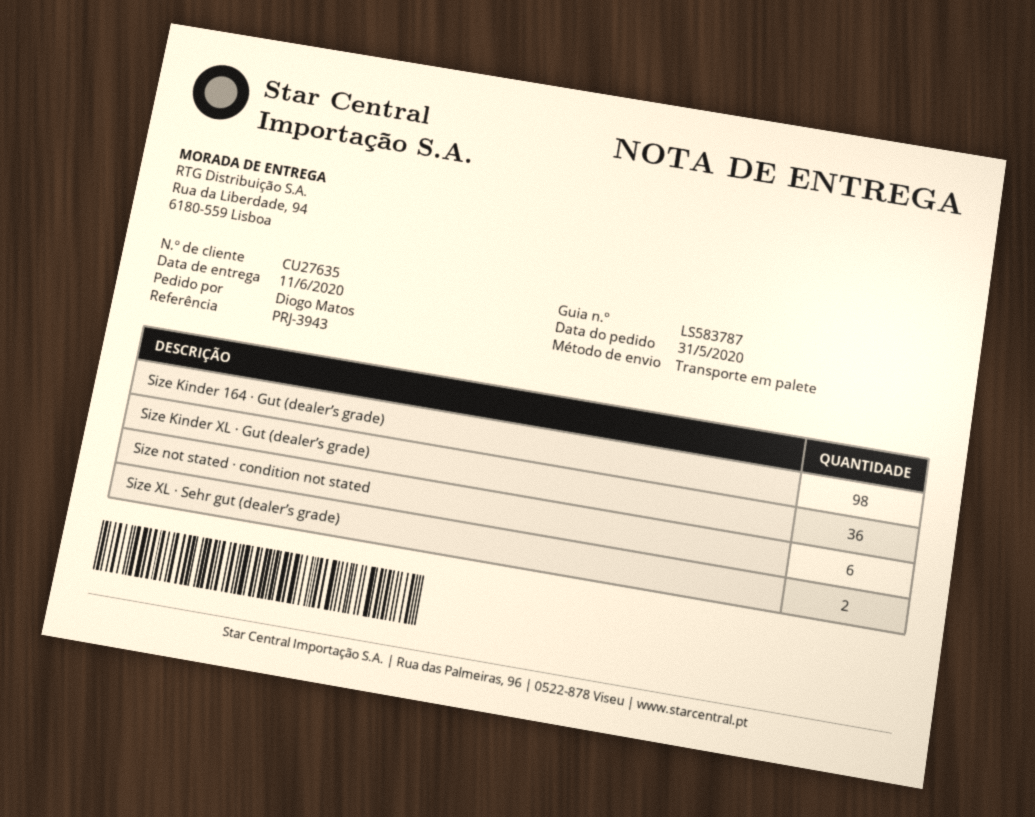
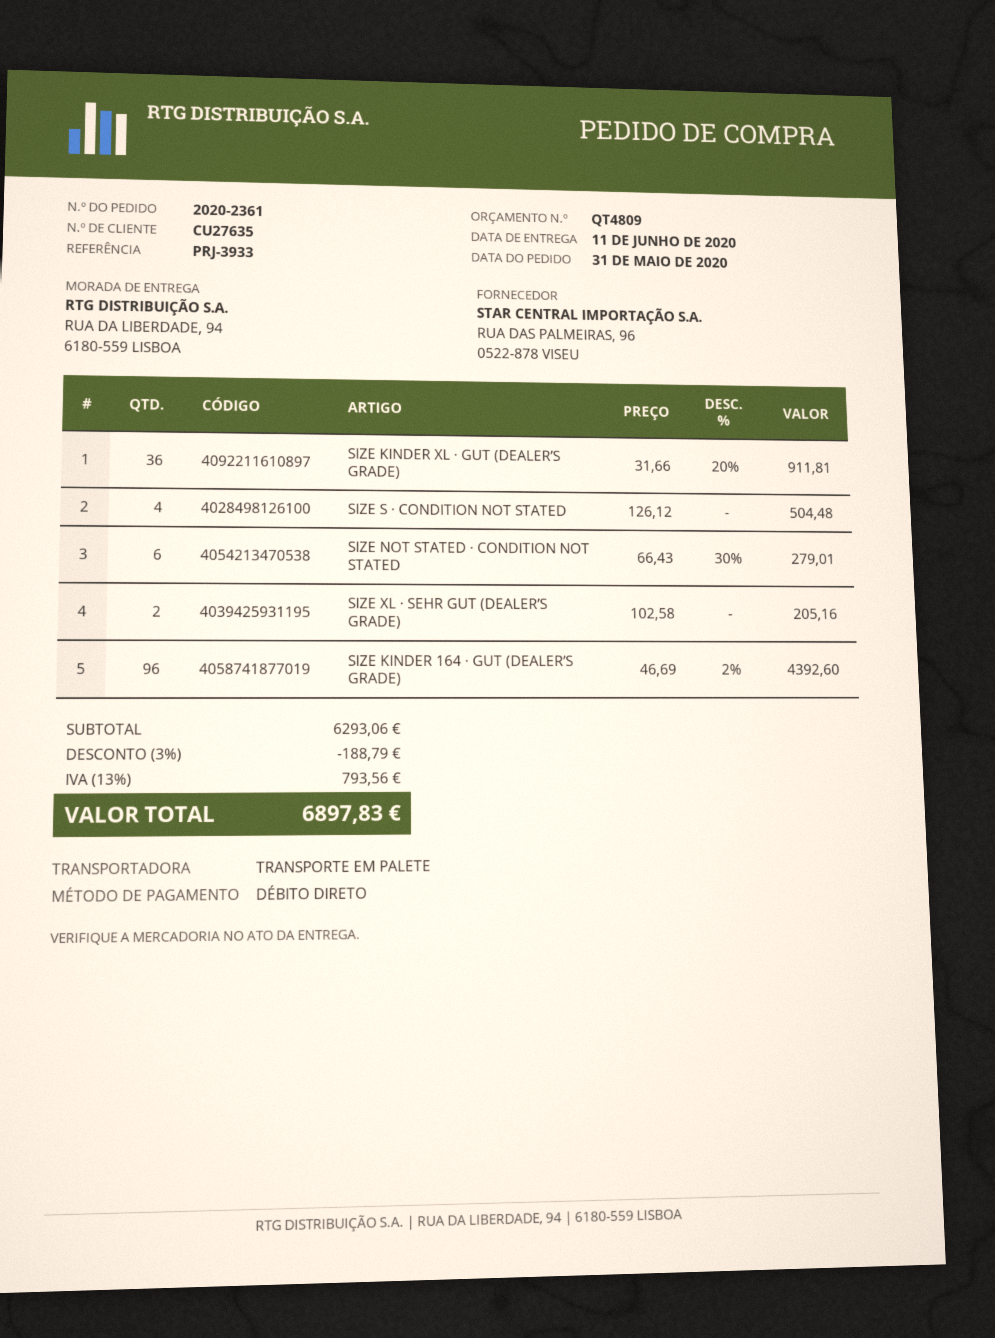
reference: PRJ-3943 -> PRJ-3933
Size Kinder 164 · Gut (dealer’s grade): 98 -> 96
SIZE S · CONDITION NOT STATED: none -> 4

